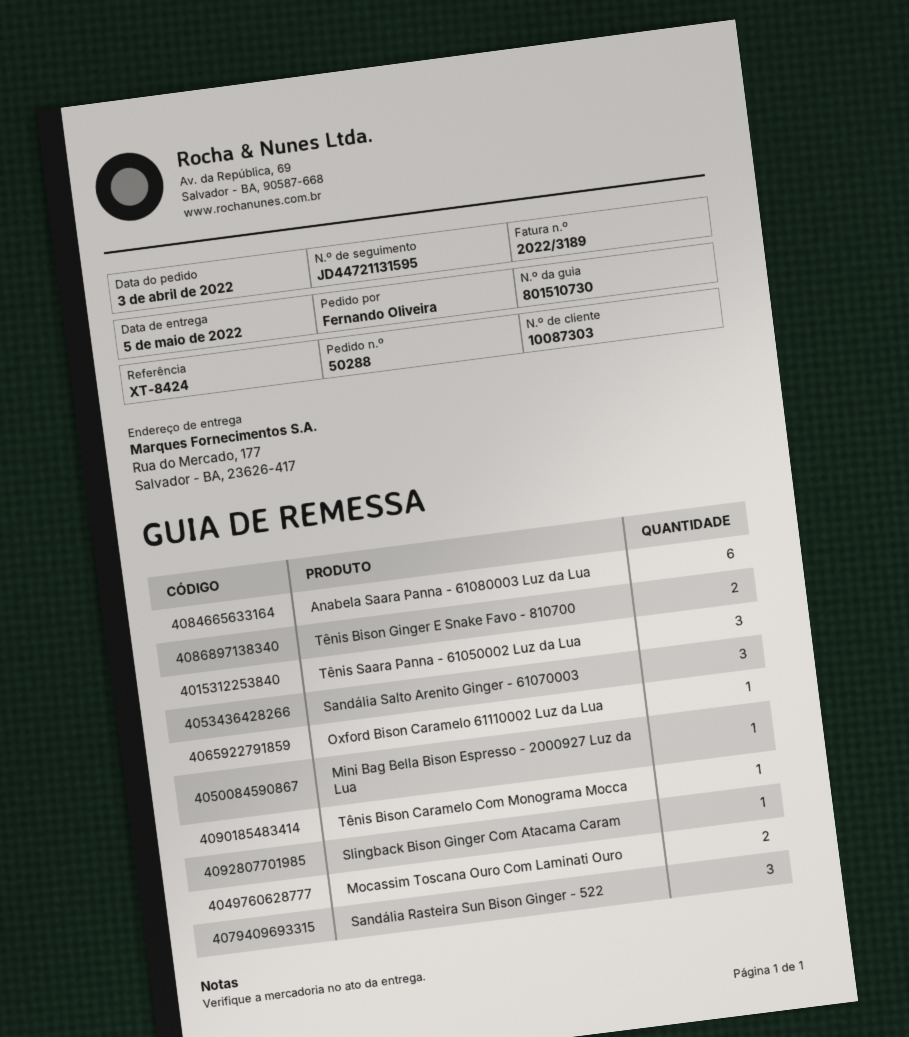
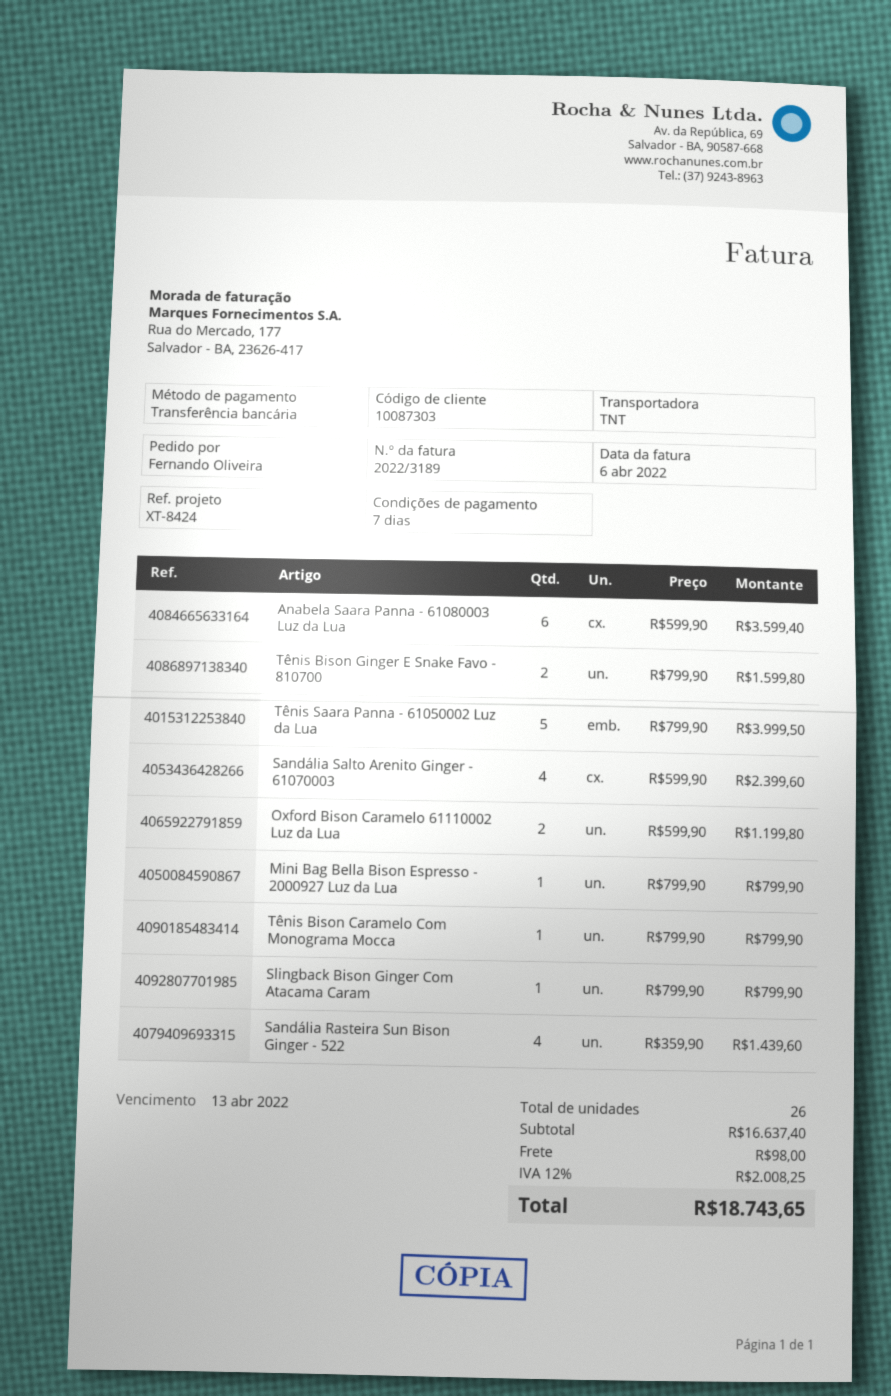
Tênis Saara Panna - 61050002 Luz da Lua: 3 -> 5
Sandália Salto Arenito Ginger - 61070003: 3 -> 4
Oxford Bison Caramelo 61110002 Luz da Lua: 1 -> 2
Mocassim Toscana Ouro Com Laminati Ouro: 2 -> none
Sandália Rasteira Sun Bison Ginger - 522: 3 -> 4

